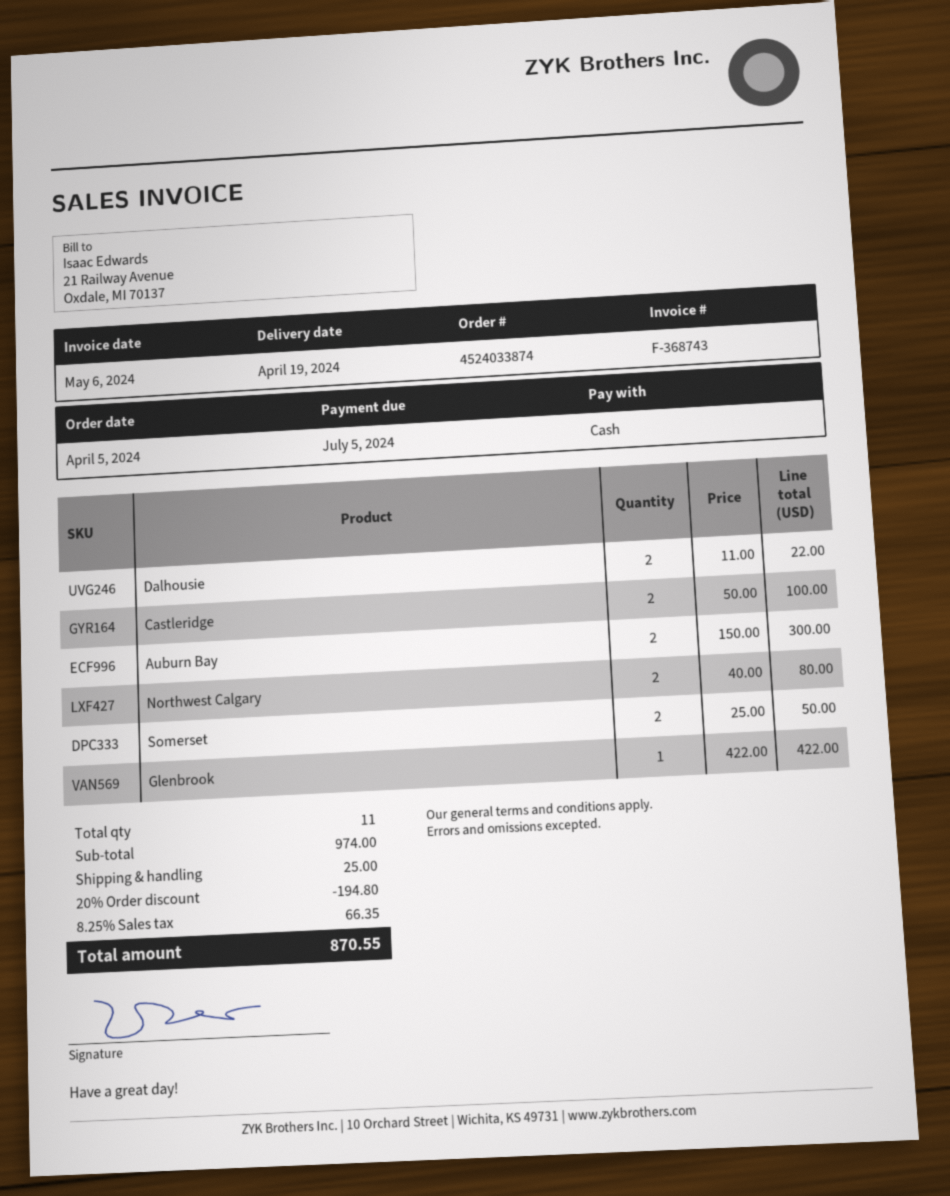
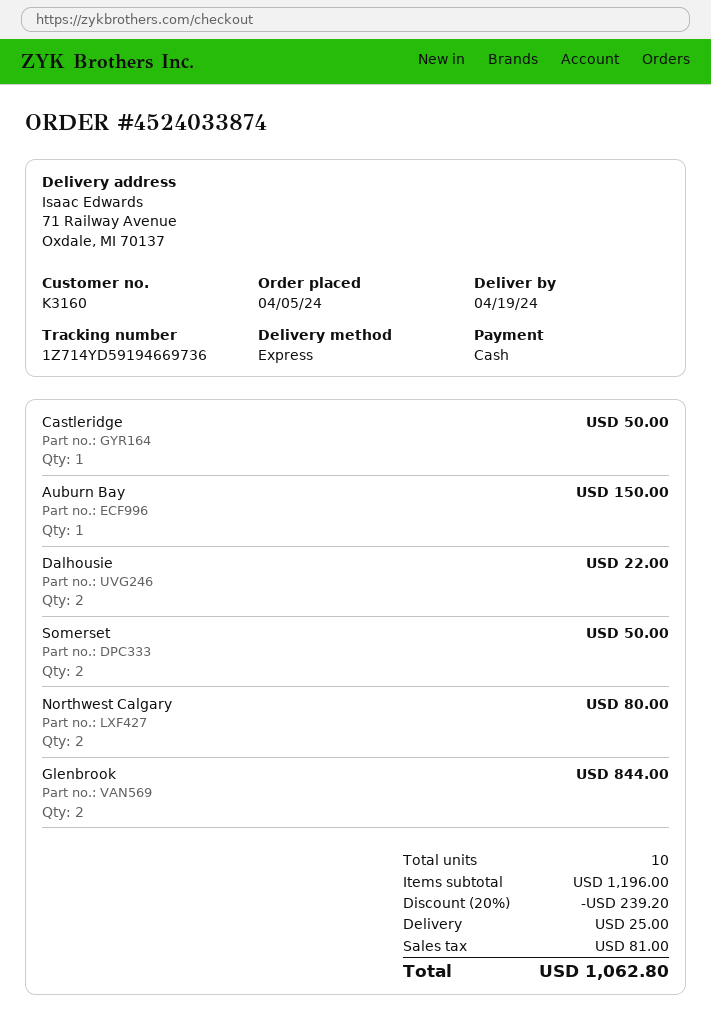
Castleridge: 2 for 100.00 -> 1 for 50.00
Auburn Bay: 2 for 300.00 -> 1 for 150.00
Glenbrook: 1 for 422.00 -> 2 for 844.00
total quantity: 11 -> 10
subtotal: 974.00 -> 1196.00
discount: 20% = 194.80 -> 20% = 239.20
tax: 66.35 -> 81.00
total: 870.55 -> 1062.80

